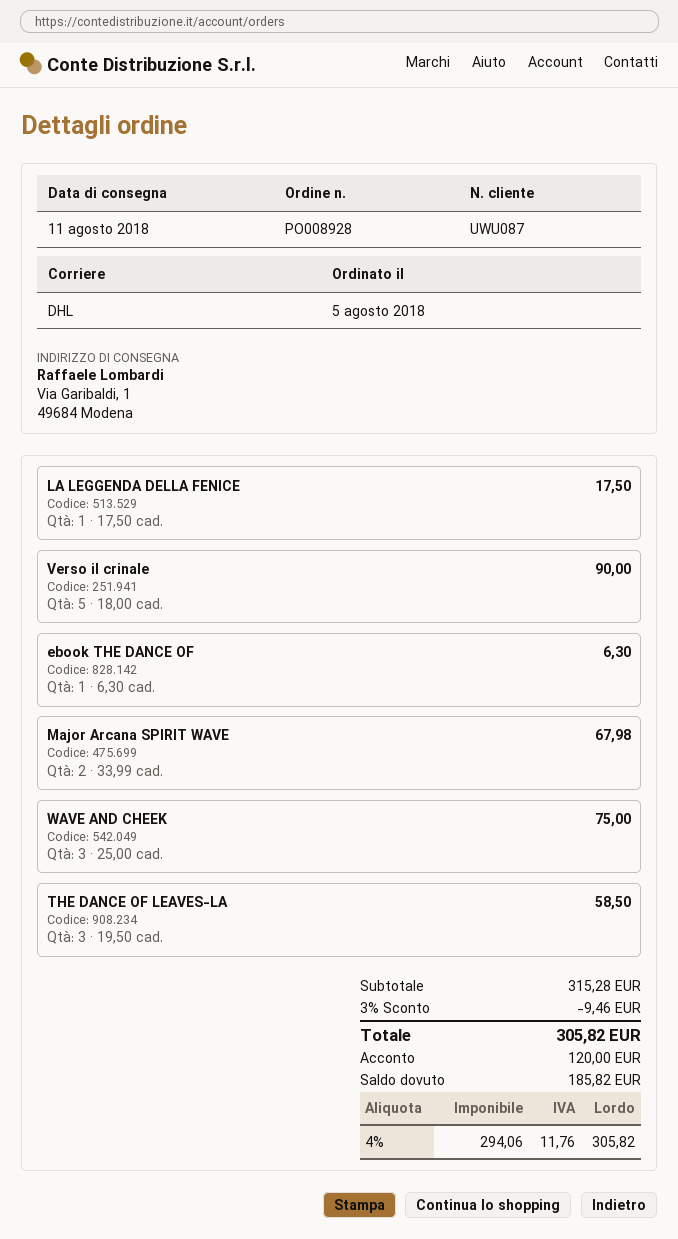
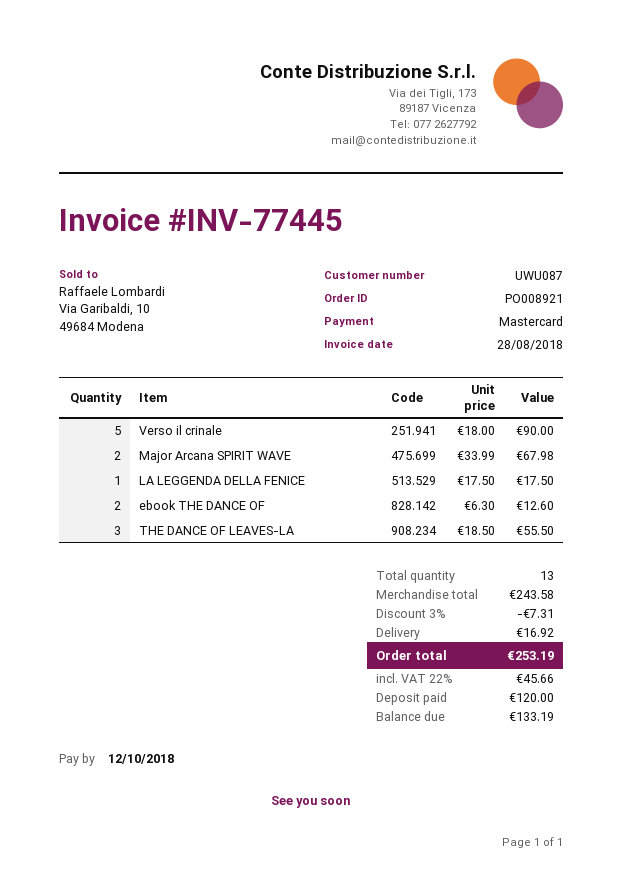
order number: PO008928 -> PO008921
ebook THE DANCE OF: 1 x 6.30 = 6.30 -> 2 x 6.30 = 12.60
WAVE AND CHEEK: 3 x 25.00 = 75.00 -> none
THE DANCE OF LEAVES-LA: 3 x 19.50 = 58.50 -> 3 x 18.50 = 55.50
subtotal: 315.28 -> 243.58
discount: 3% = 9.46 -> 3% = 7.31
shipping: none -> 16.92
tax: 4% = 11.76 -> 22% = 45.66
total: 305.82 -> 253.19
balance: 185.82 -> 133.19

